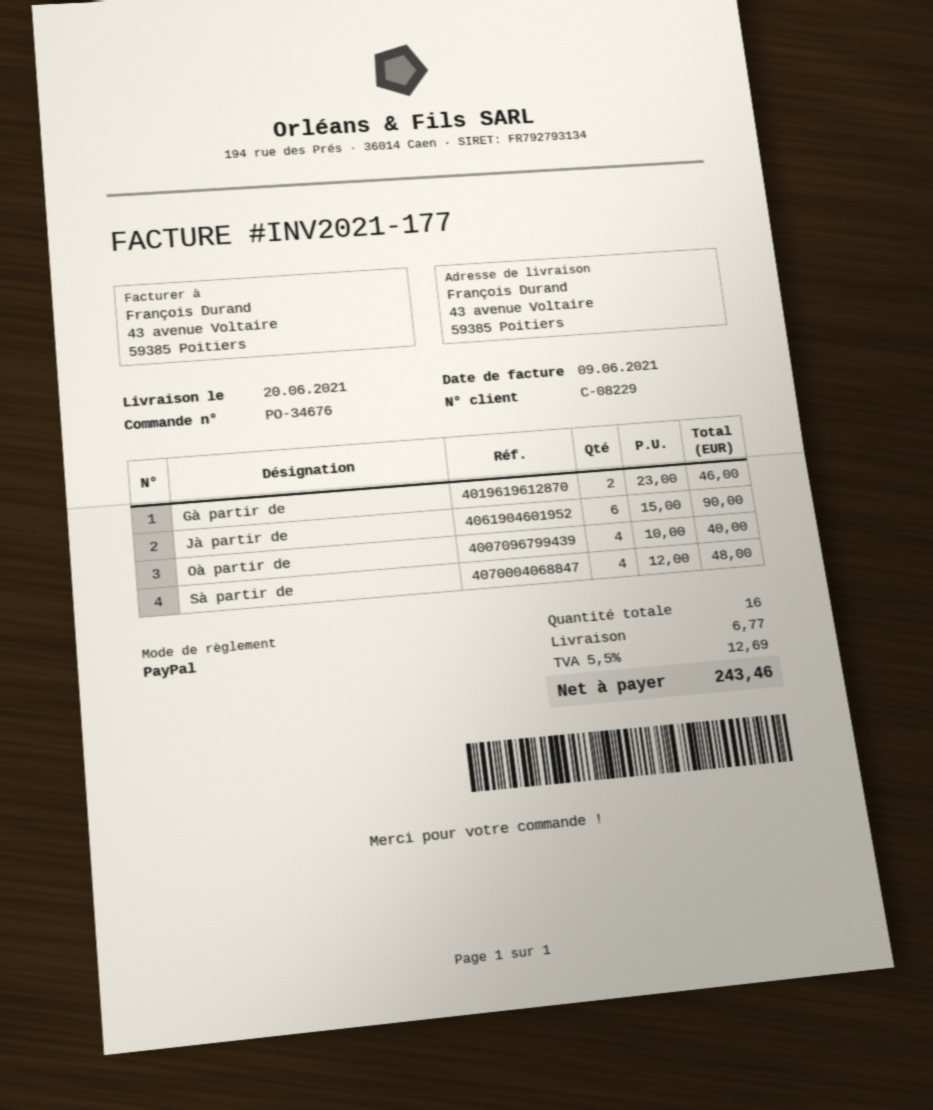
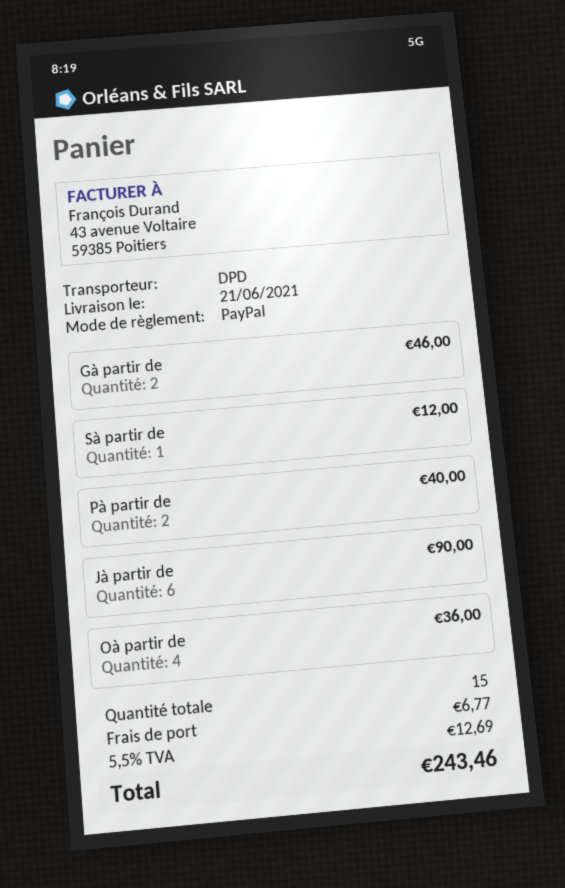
delivery date: 2021-06-20 -> 2021-06-21
Oà partir de: 4 for 40.00 -> 4 for 36.00
Sà partir de: 4 for 48.00 -> 1 for 12.00
Pà partir de: none -> 2 for 40.00
total quantity: 16 -> 15

